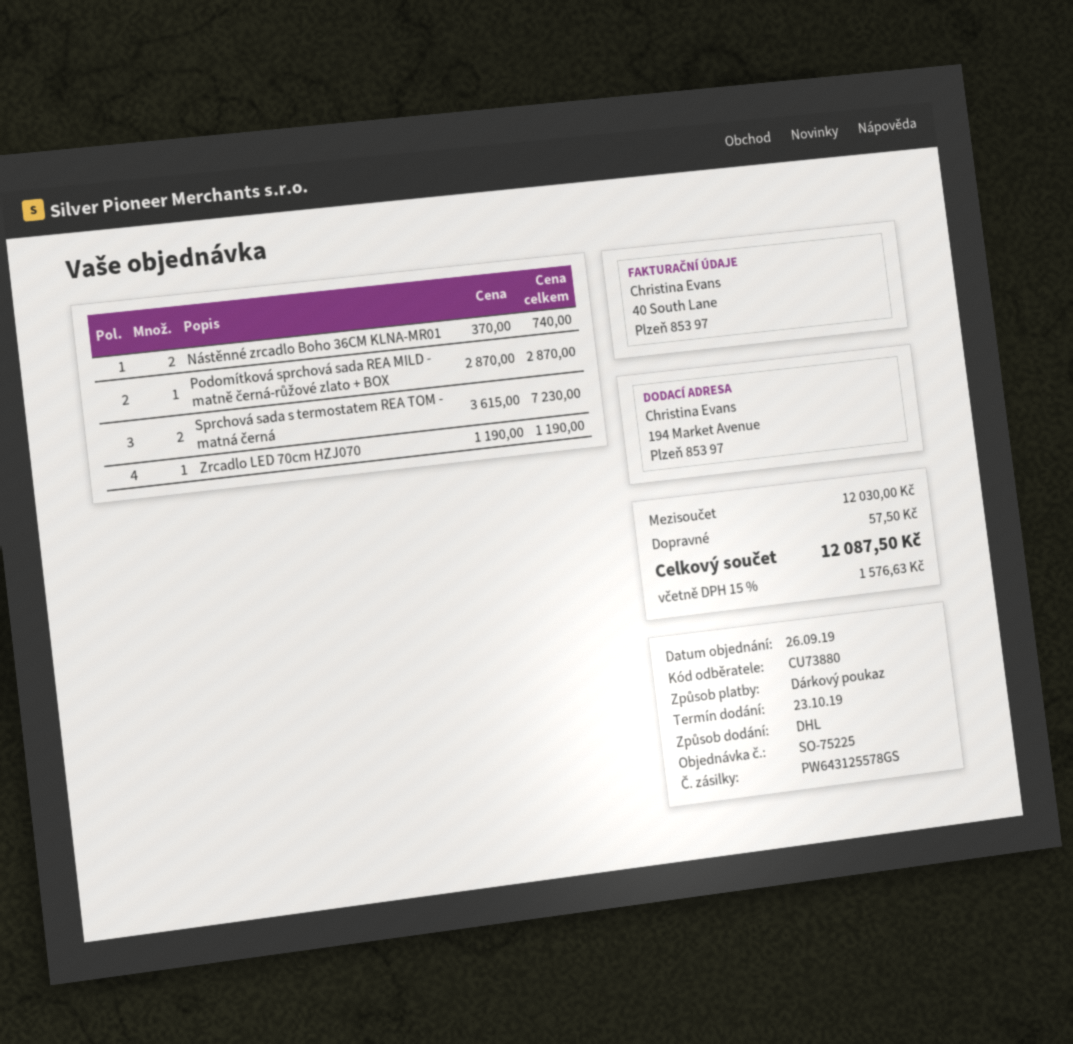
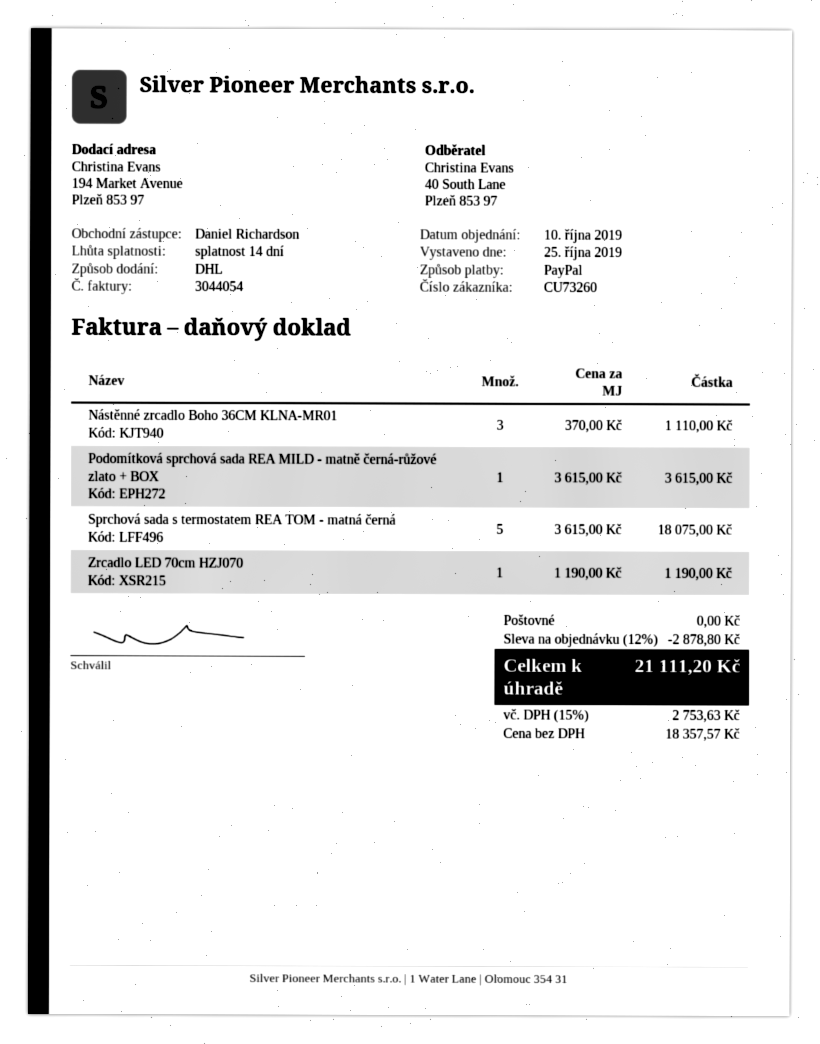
order date: 2019-09-26 -> 2019-10-10
customer number: CU73880 -> CU73260
payment method: gift card -> PayPal
Nástěnné zrcadlo Boho 36CM KLNA-MR01: 2 x 370.00 = 740.00 -> 3 x 370.00 = 1110.00
Podomítková sprchová sada REA MILD - matně černá-růžové zlato + BOX: 1 x 2870.00 = 2870.00 -> 1 x 3615.00 = 3615.00
Sprchová sada s termostatem REA TOM - matná černá: 2 x 3615.00 = 7230.00 -> 5 x 3615.00 = 18075.00
discount: none -> 12% = 2878.80
shipping: 57.50 -> 0.00
tax: 15% = 1576.63 -> 15% = 2753.63
total: 12087.50 -> 21111.20

